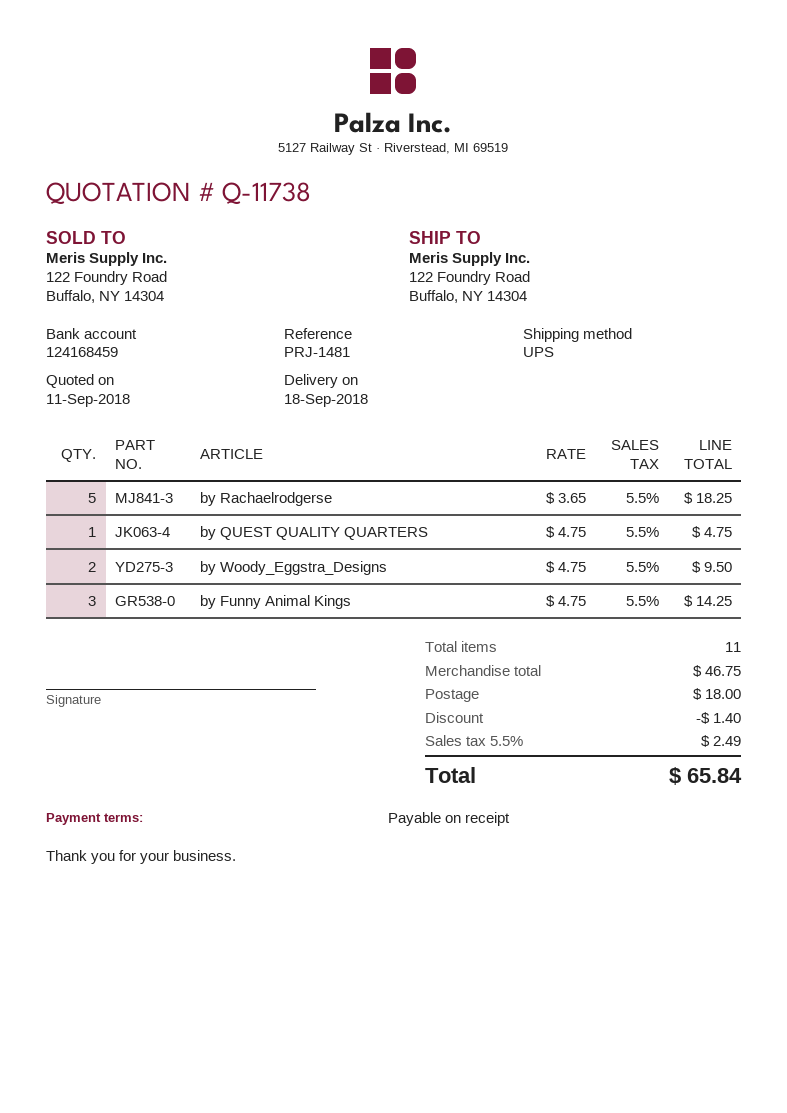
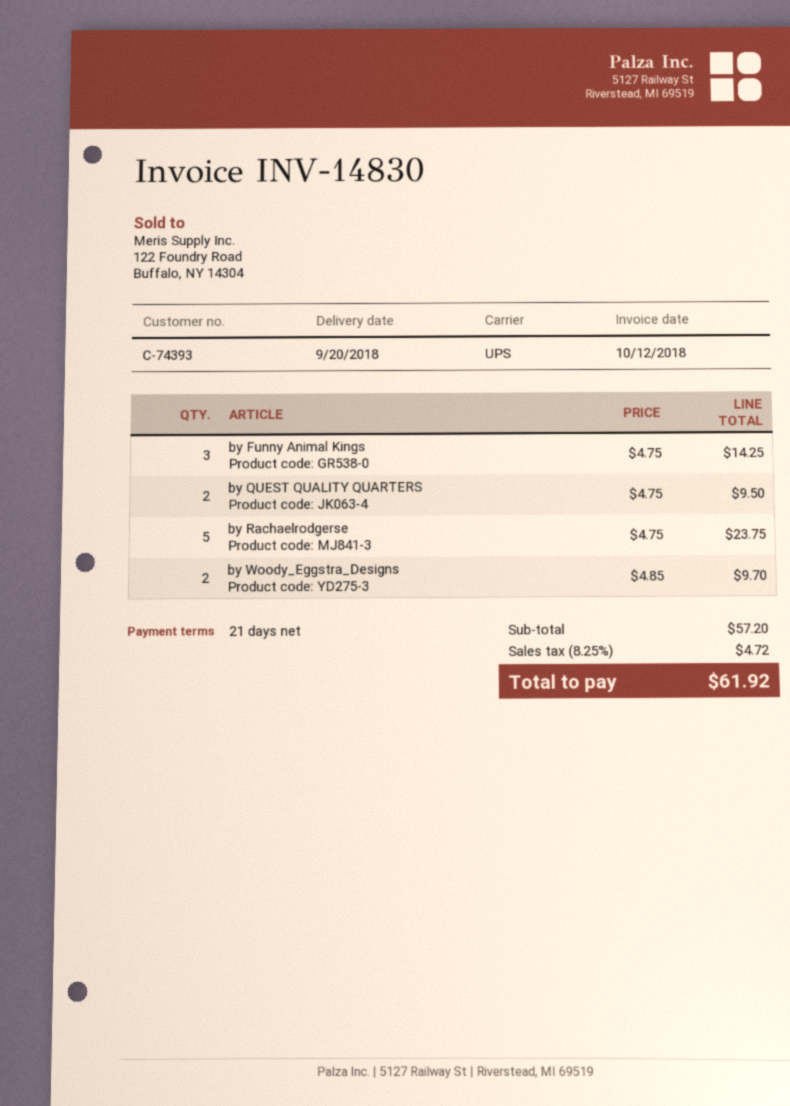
delivery date: 2018-09-18 -> 2018-09-20
payment terms: on receipt -> 21 days
by Rachaelrodgerse: 5 x 3.65 = 18.25 -> 5 x 4.75 = 23.75
by QUEST QUALITY QUARTERS: 1 x 4.75 = 4.75 -> 2 x 4.75 = 9.50
by Woody_Eggstra_Designs: 2 x 4.75 = 9.50 -> 2 x 4.85 = 9.70
subtotal: 46.75 -> 57.20
discount: 1.40 -> none
shipping: 18.00 -> none
tax: 5.5% = 2.49 -> 8.25% = 4.72
total: 65.84 -> 61.92

